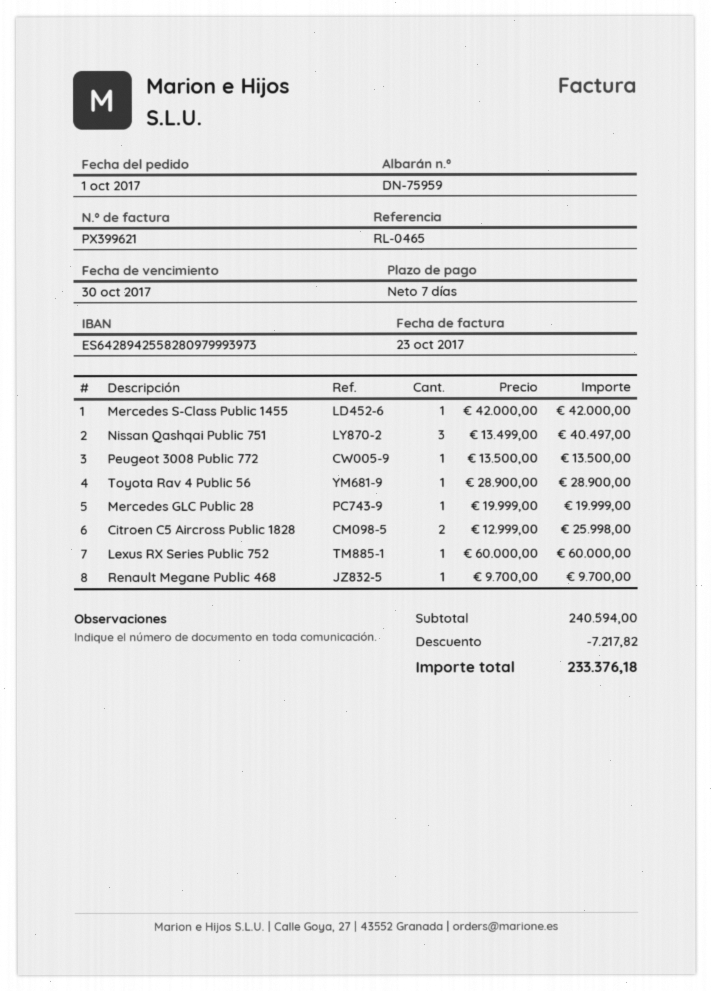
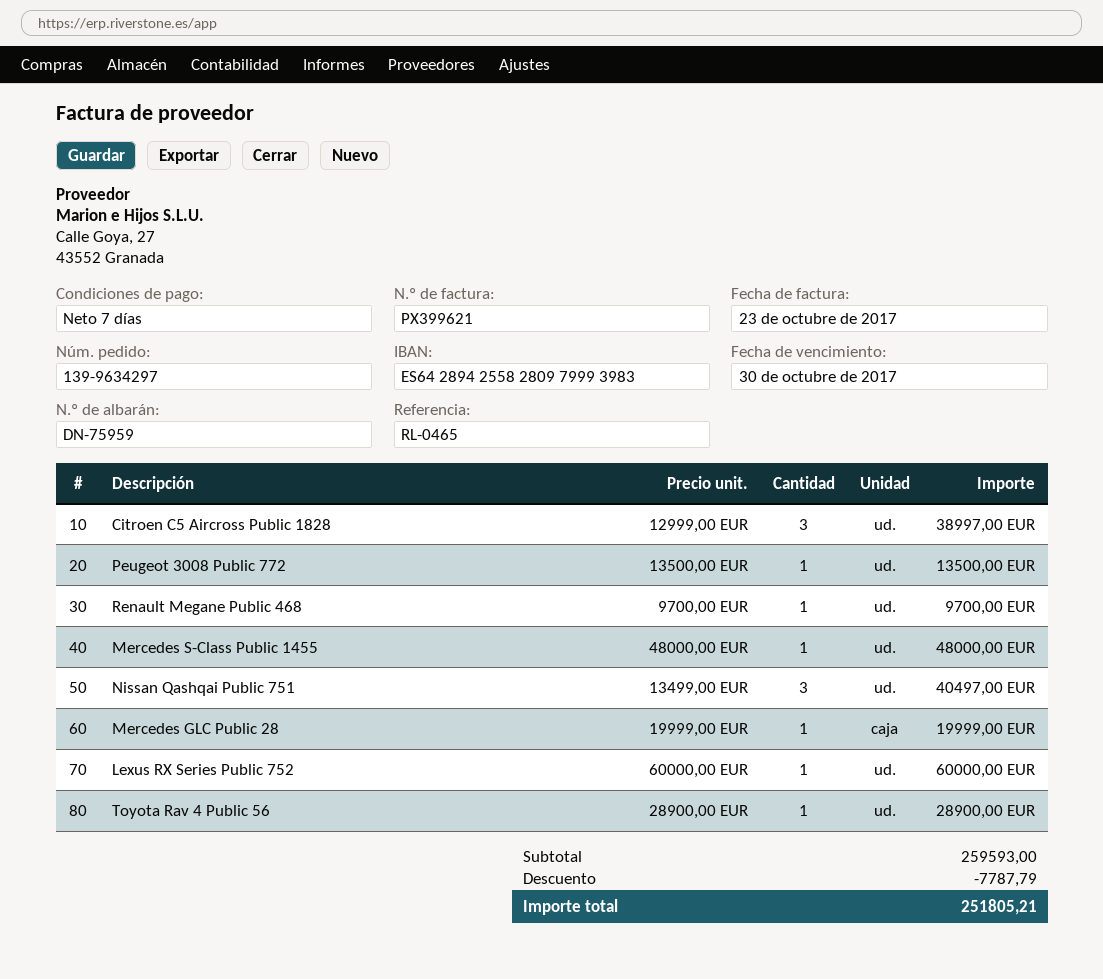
bank account: ES6428942558280979993973 -> ES6428942558280979993983
Mercedes S-Class Public 1455: 1 x 42000.00 = 42000.00 -> 1 x 48000.00 = 48000.00
Citroen C5 Aircross Public 1828: 2 x 12999.00 = 25998.00 -> 3 x 12999.00 = 38997.00
subtotal: 240594.00 -> 259593.00
discount: 7217.82 -> 7787.79
total: 233376.18 -> 251805.21

